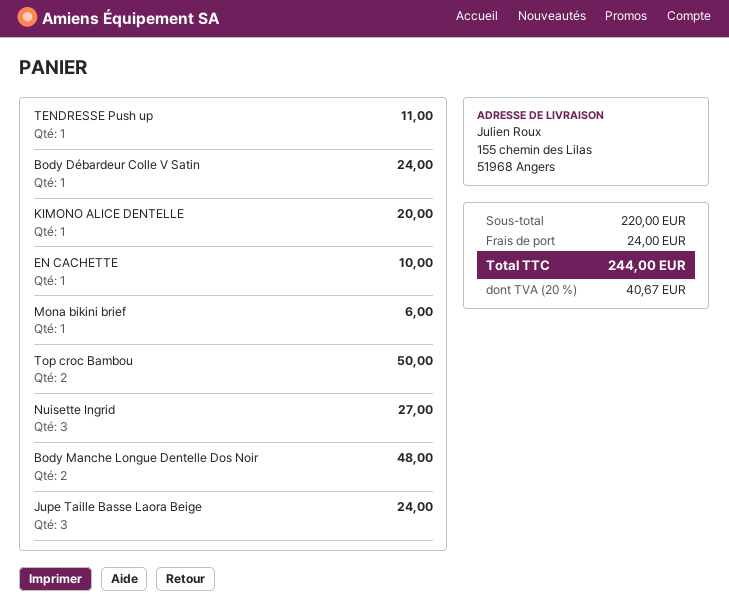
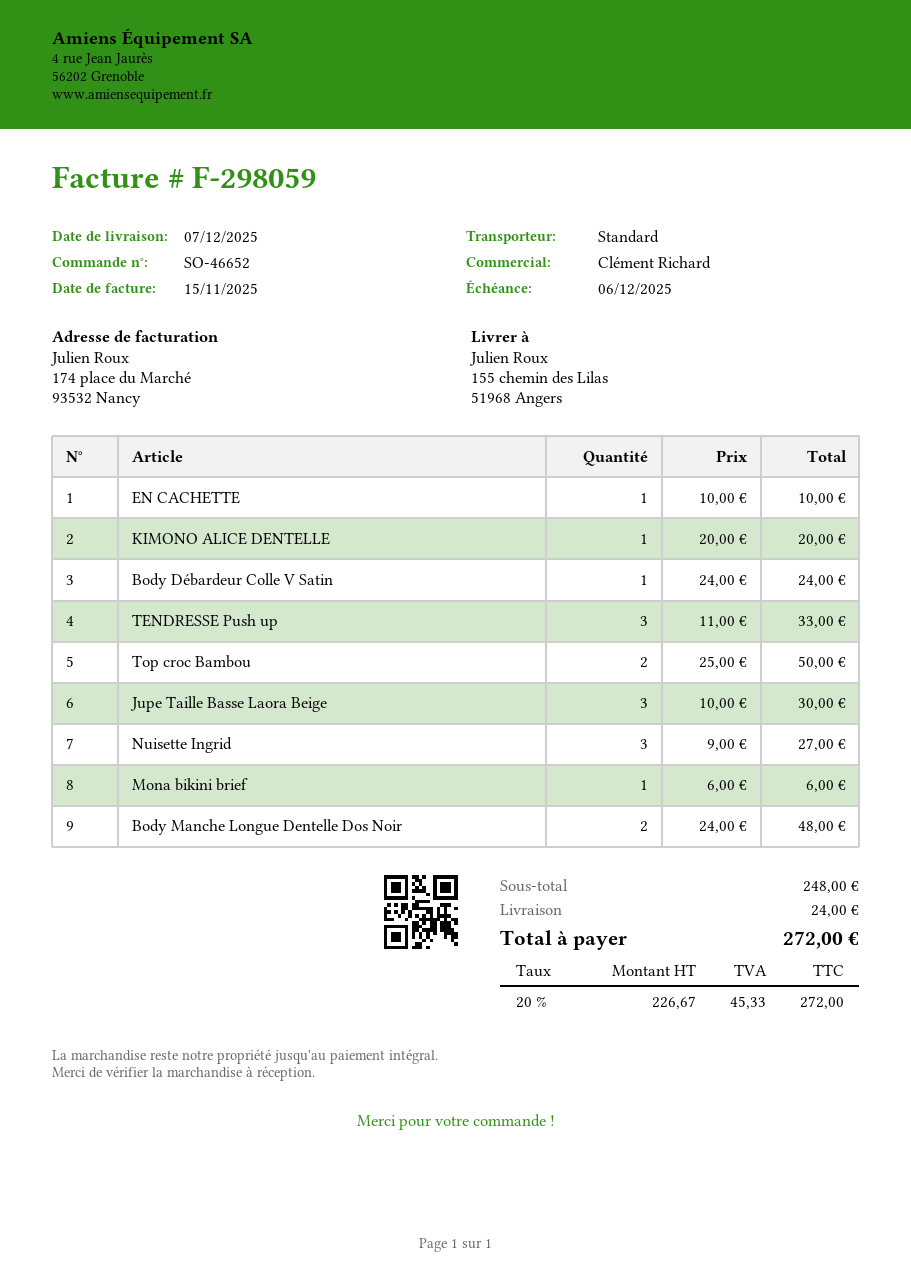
TENDRESSE Push up: 1 for 11.00 -> 3 for 33.00
Jupe Taille Basse Laora Beige: 3 for 24.00 -> 3 for 30.00
subtotal: 220.00 -> 248.00
tax: 20% = 40.67 -> 20% = 45.33
total: 244.00 -> 272.00

